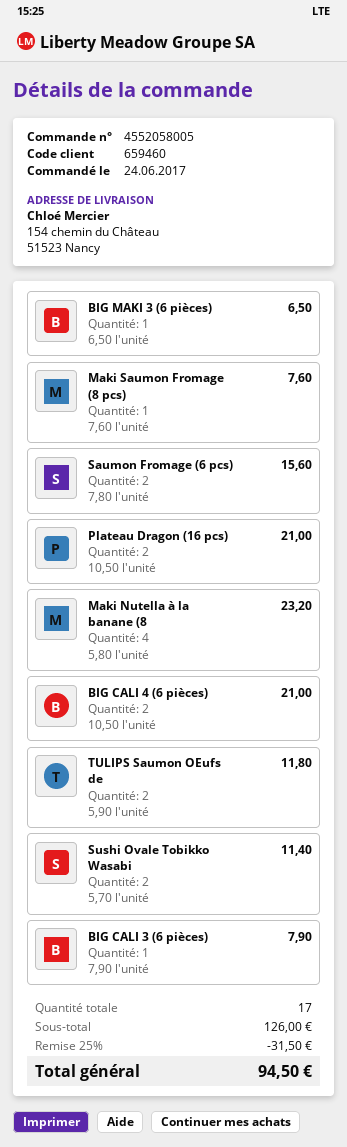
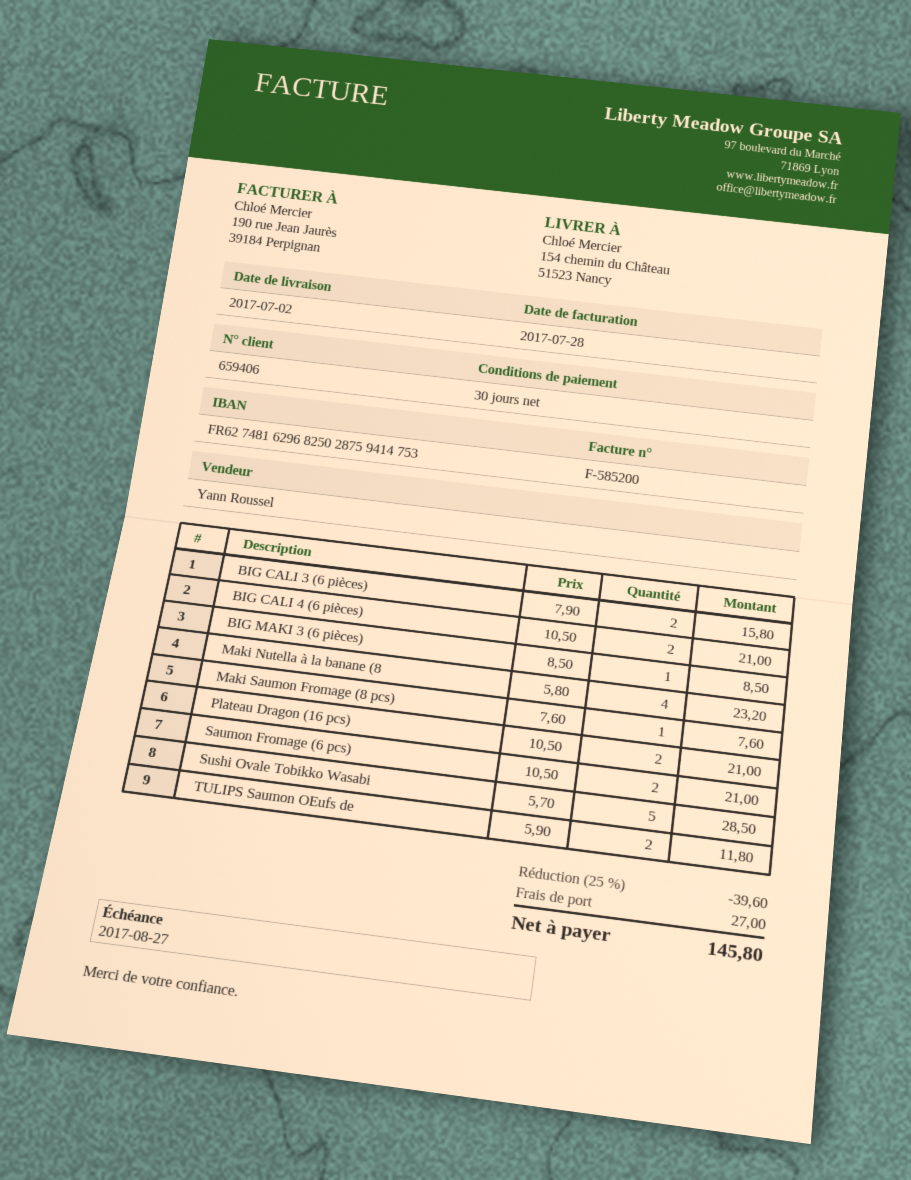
customer number: 659460 -> 659406
BIG MAKI 3 (6 pièces): 1 x 6.50 = 6.50 -> 1 x 8.50 = 8.50
Saumon Fromage (6 pcs): 2 x 7.80 = 15.60 -> 2 x 10.50 = 21.00
Sushi Ovale Tobikko Wasabi: 2 x 5.70 = 11.40 -> 5 x 5.70 = 28.50
BIG CALI 3 (6 pièces): 1 x 7.90 = 7.90 -> 2 x 7.90 = 15.80
discount: 25% = 31.50 -> 25% = 39.60
shipping: none -> 27.00
total: 94.50 -> 145.80

